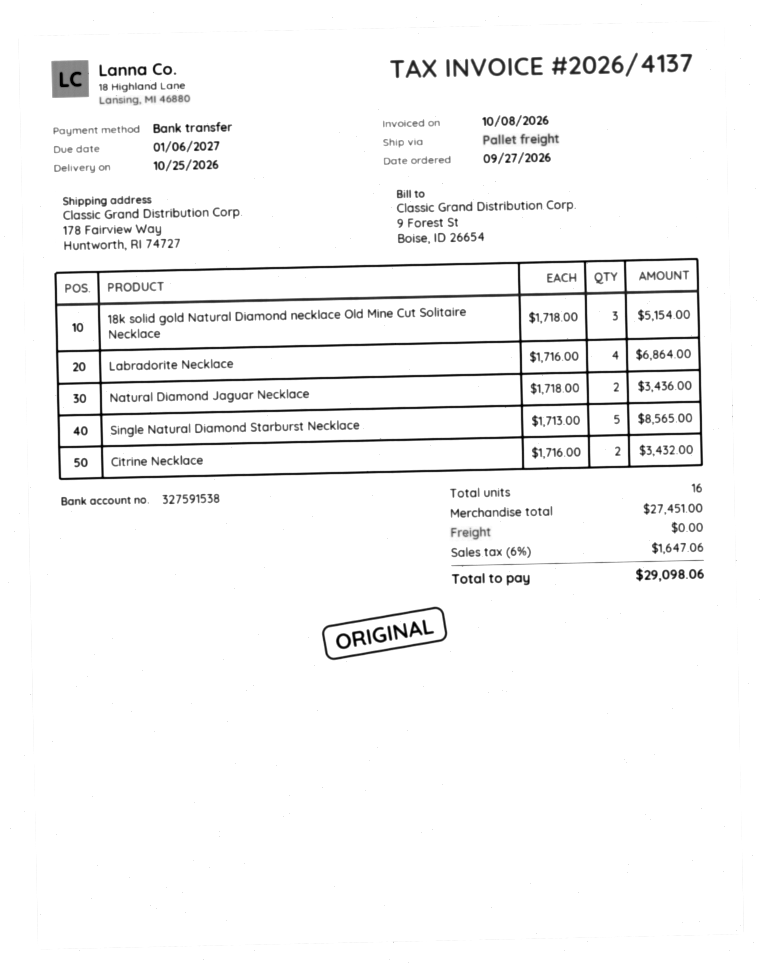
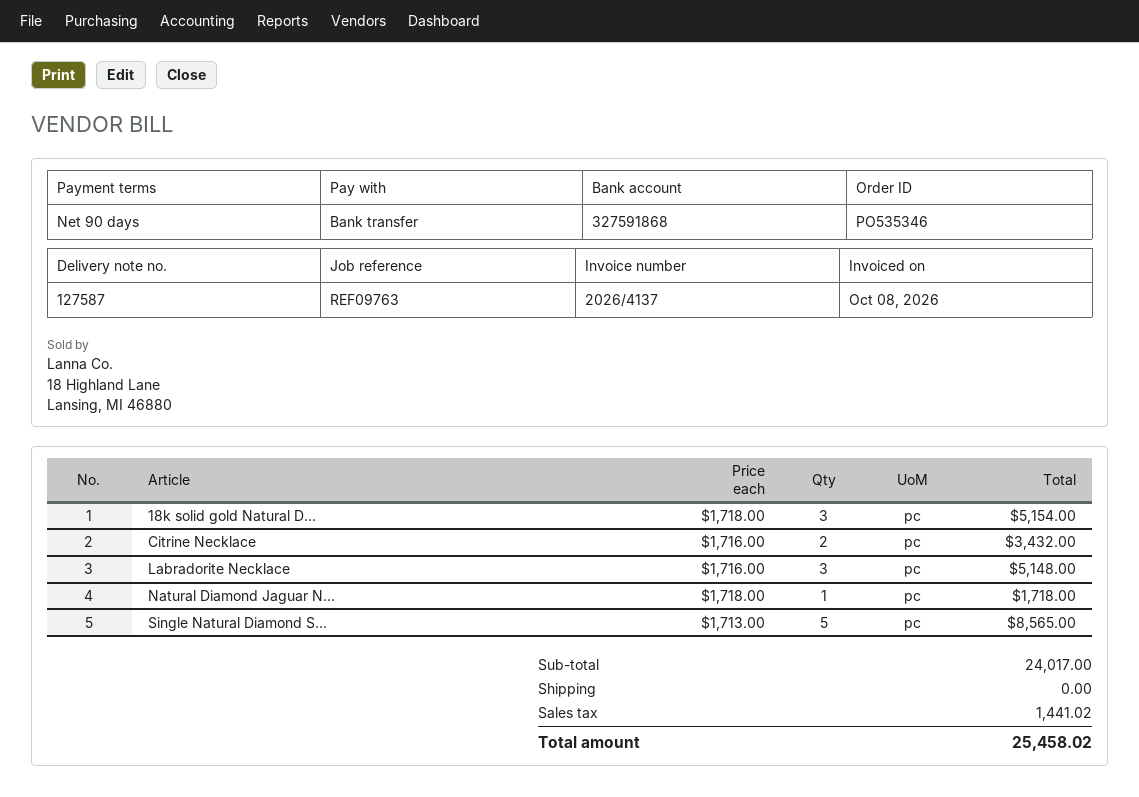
bank account: 327591538 -> 327591868
Labradorite Necklace: 4 x 1716.00 = 6864.00 -> 3 x 1716.00 = 5148.00
Natural Diamond Jaguar Necklace: 2 x 1718.00 = 3436.00 -> 1 x 1718.00 = 1718.00
subtotal: 27451.00 -> 24017.00
tax: 1647.06 -> 1441.02
total: 29098.06 -> 25458.02

